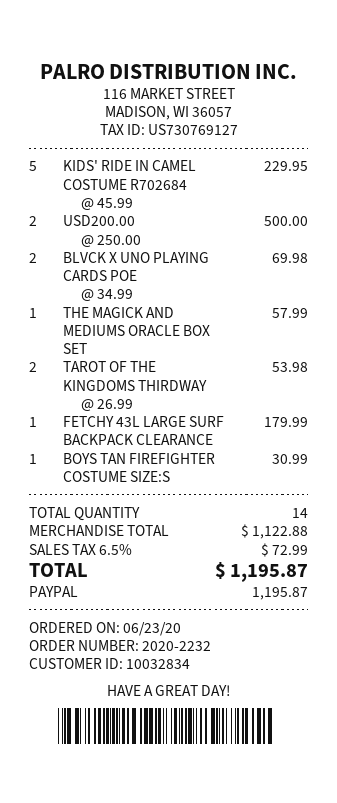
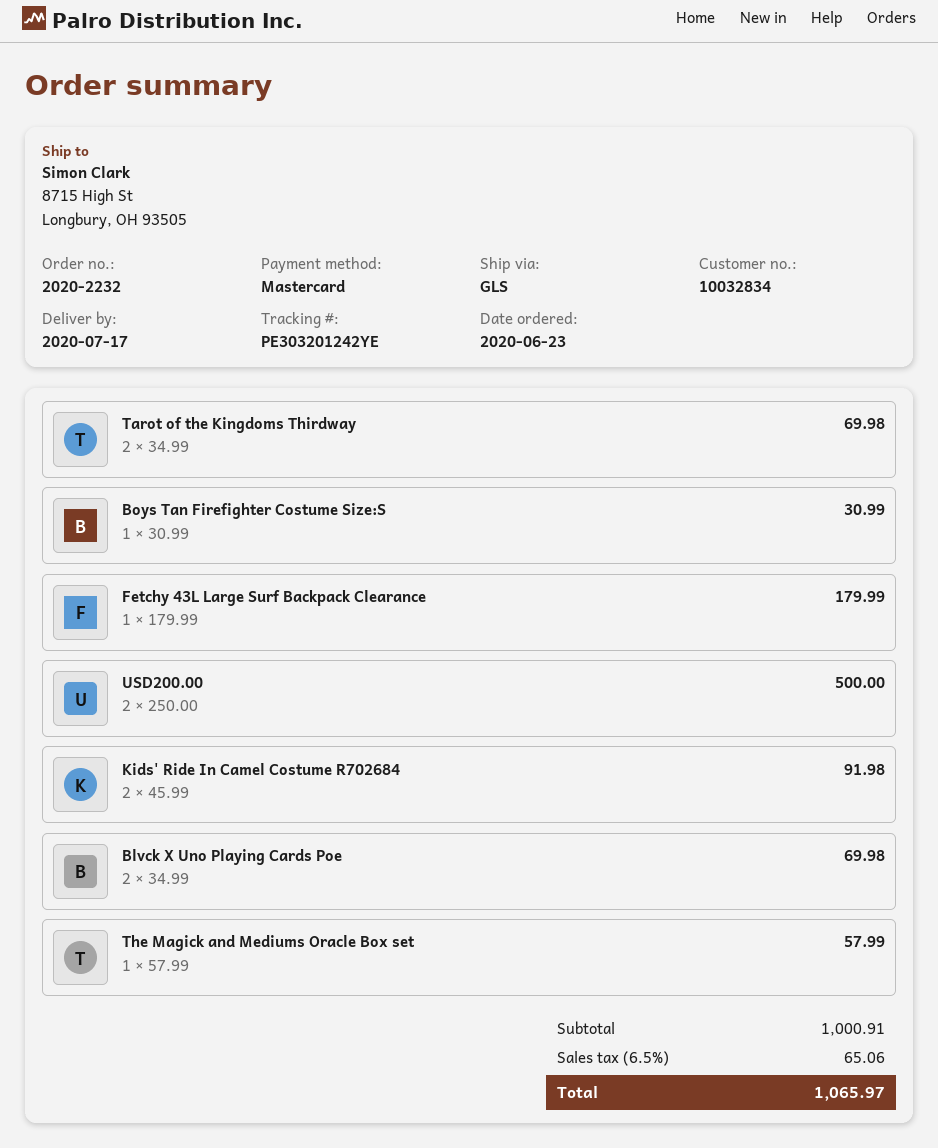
payment method: PayPal -> Mastercard
KIDS' RIDE IN CAMEL COSTUME R702684: 5 x 45.99 = 229.95 -> 2 x 45.99 = 91.98
TAROT OF THE KINGDOMS THIRDWAY: 2 x 26.99 = 53.98 -> 2 x 34.99 = 69.98
subtotal: 1122.88 -> 1000.91
tax: 6.5% = 72.99 -> 6.5% = 65.06
total: 1195.87 -> 1065.97

